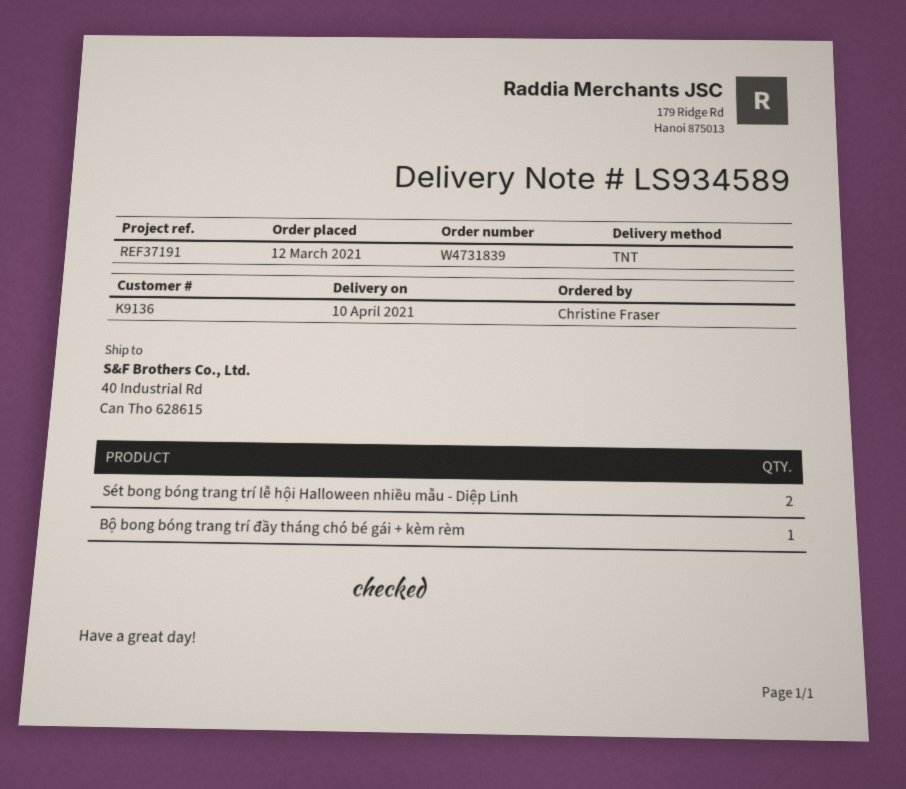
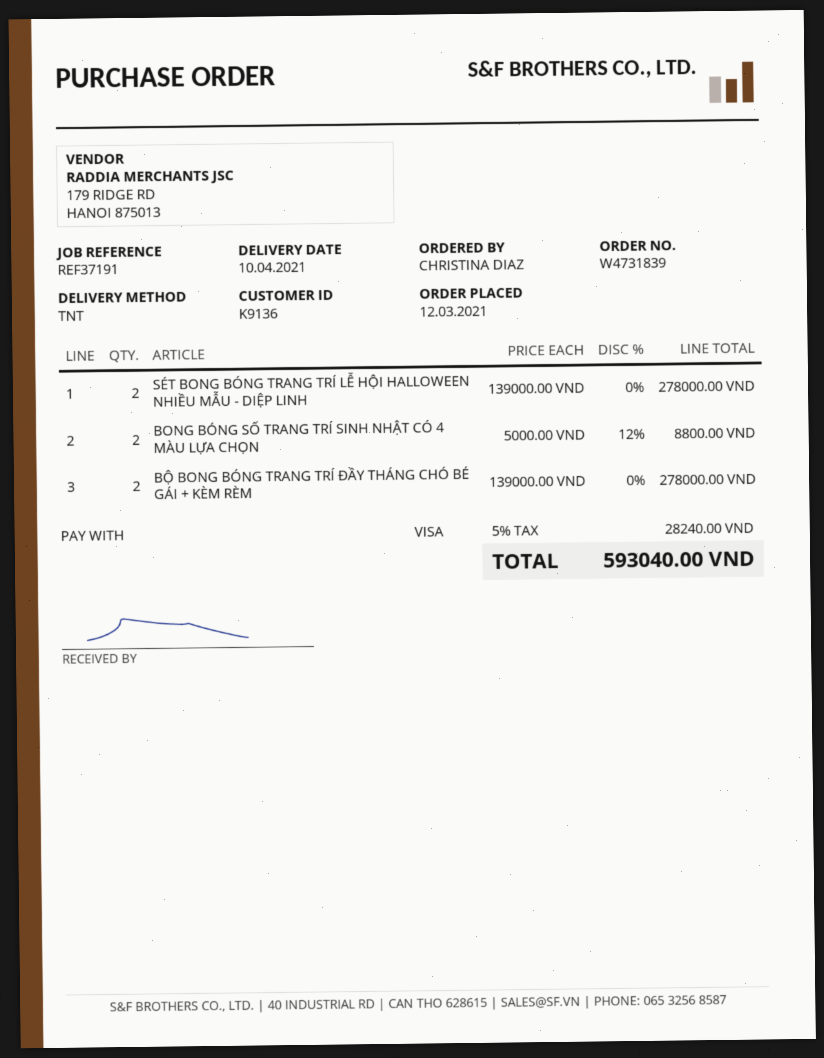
ordered by: Christine Fraser -> CHRISTINA DIAZ
Bộ bong bóng trang trí đầy tháng chó bé gái + kèm rèm: 1 -> 2
BONG BÓNG SỐ TRANG TRÍ SINH NHẬT CÓ 4 MÀU LỰA CHỌN: none -> 2

